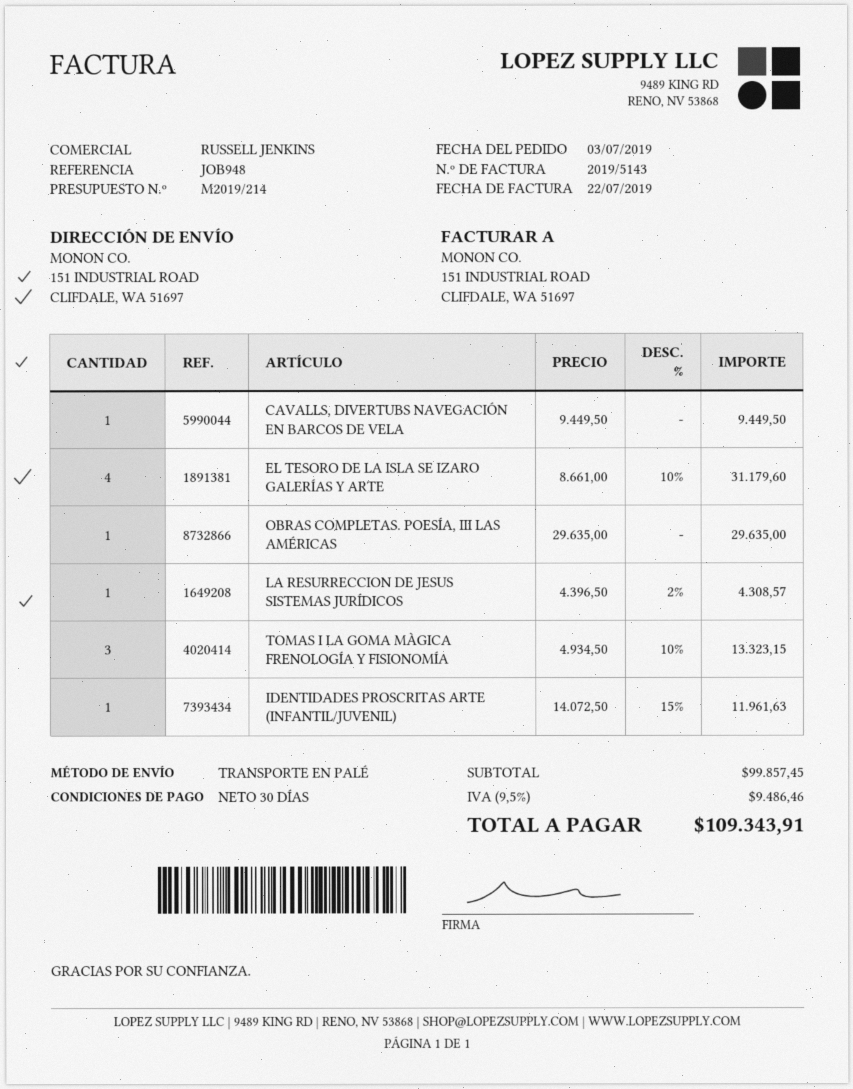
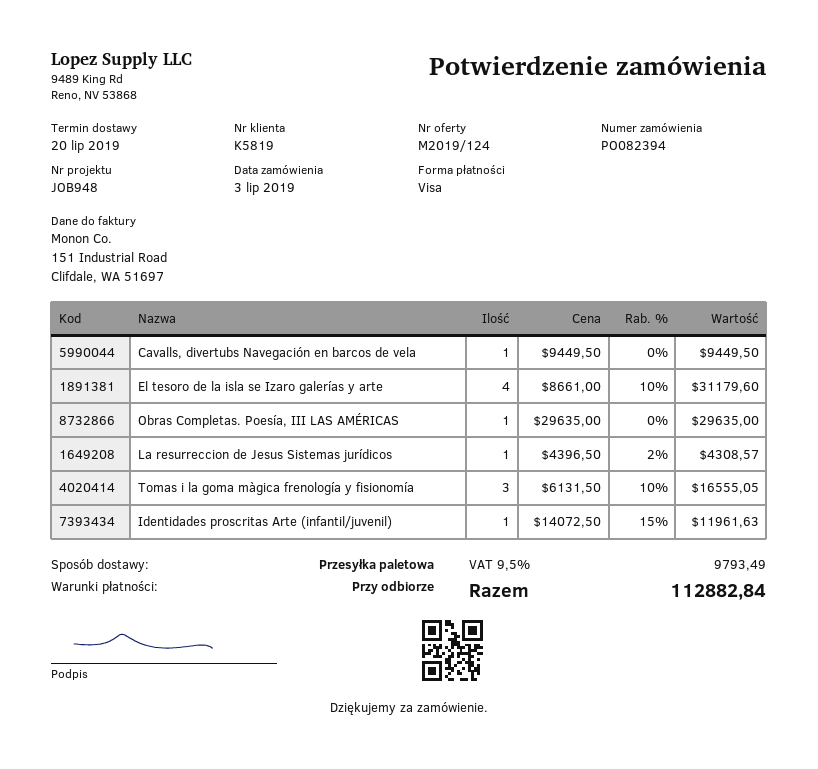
quote number: M2019/214 -> M2019/124
payment terms: 30 days -> on receipt
TOMAS I LA GOMA MÀGICA FRENOLOGÍA Y FISIONOMÍA: 3 x 4934.50 - 10% = 13323.15 -> 3 x 6131.50 - 10% = 16555.05
tax: 9.5% = 9486.46 -> 9.5% = 9793.49
total: 109343.91 -> 112882.84

